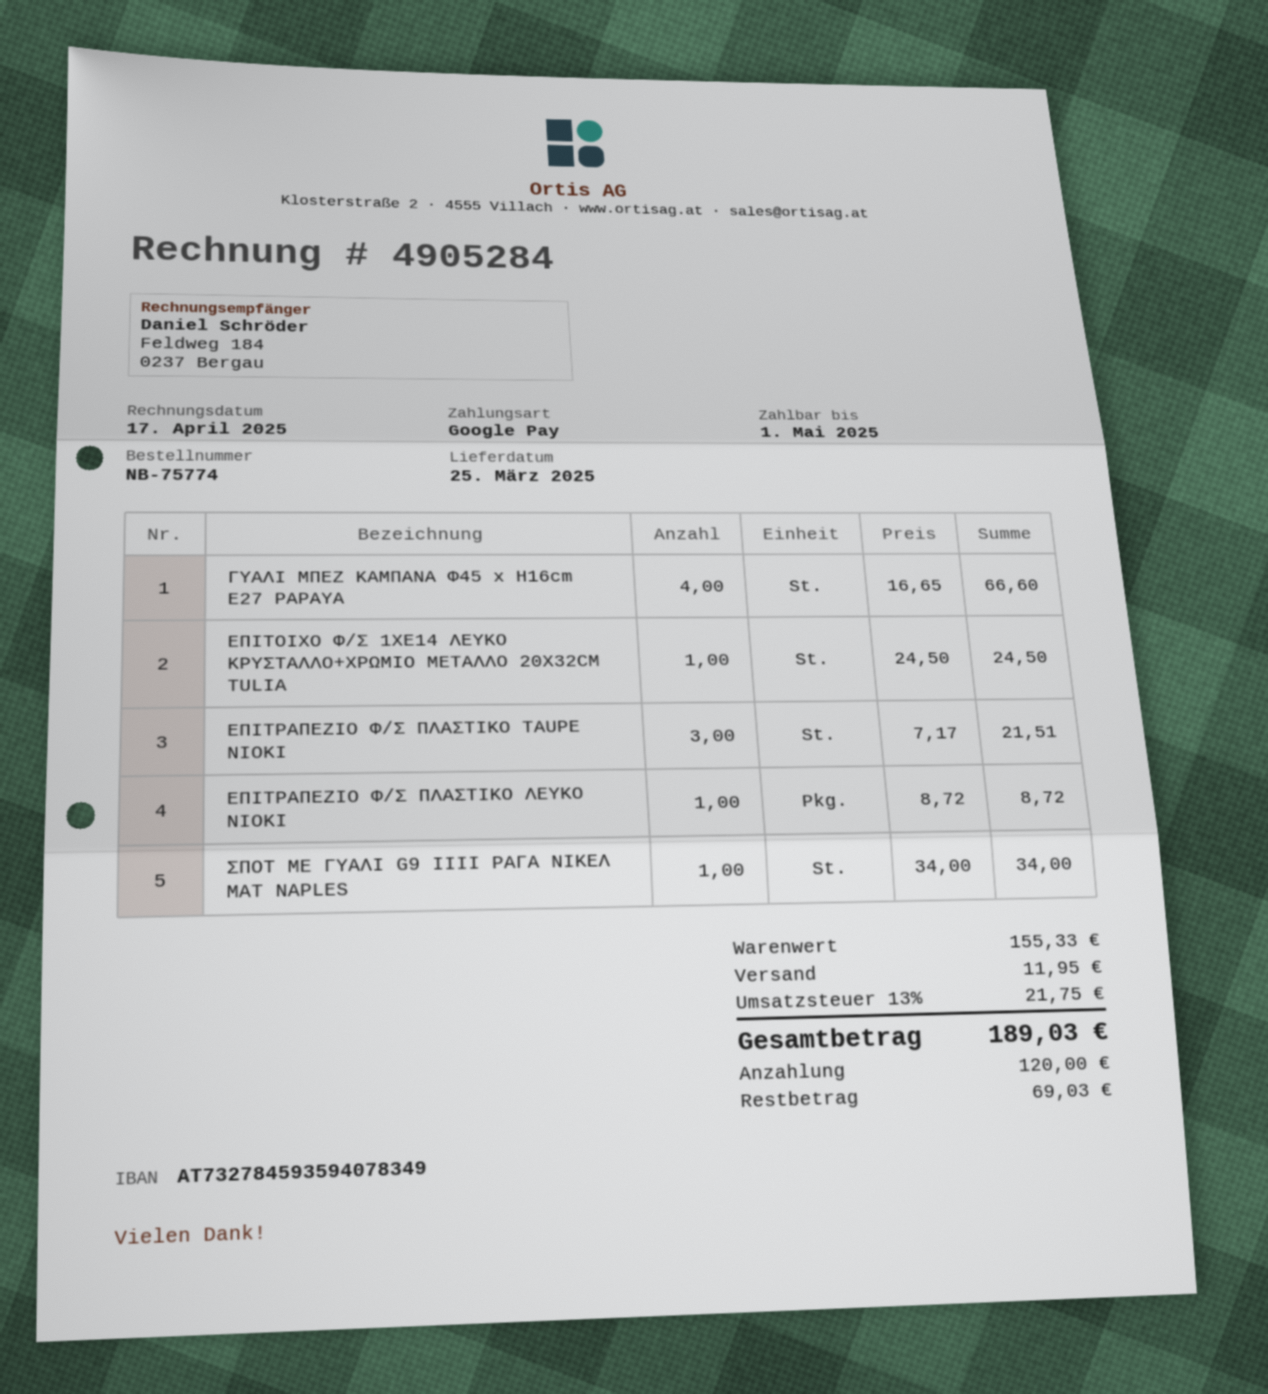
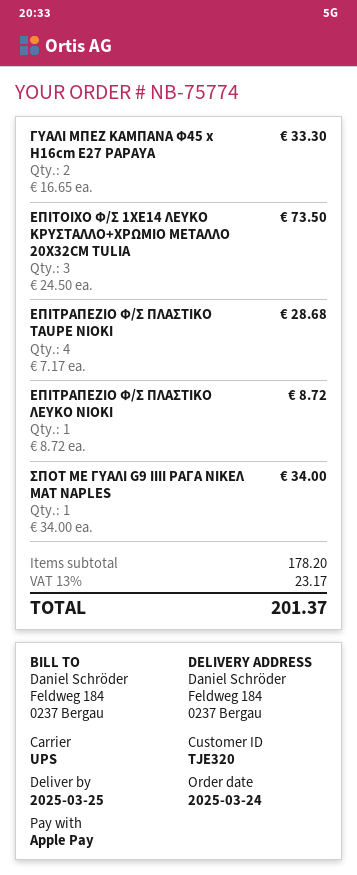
payment method: Google Pay -> Apple Pay
ΓΥΑΛΙ ΜΠΕΖ ΚΑΜΠΑΝΑ Φ45 x H16cm E27 PAPAYA: 4 x 16.65 = 66.60 -> 2 x 16.65 = 33.30
ΕΠΙΤΟΙΧΟ Φ/Σ 1ΧΕ14 ΛΕΥΚΟ ΚΡΥΣΤΑΛΛΟ+ΧΡΩΜΙΟ ΜΕΤΑΛΛΟ 20X32CM TULIA: 1 x 24.50 = 24.50 -> 3 x 24.50 = 73.50
ΕΠΙΤΡΑΠΕΖΙΟ Φ/Σ ΠΛΑΣΤΙΚΟ TAUPE NIOKI: 3 x 7.17 = 21.51 -> 4 x 7.17 = 28.68
subtotal: 155.33 -> 178.20
shipping: 11.95 -> none
tax: 13% = 21.75 -> 13% = 23.17
total: 189.03 -> 201.37

